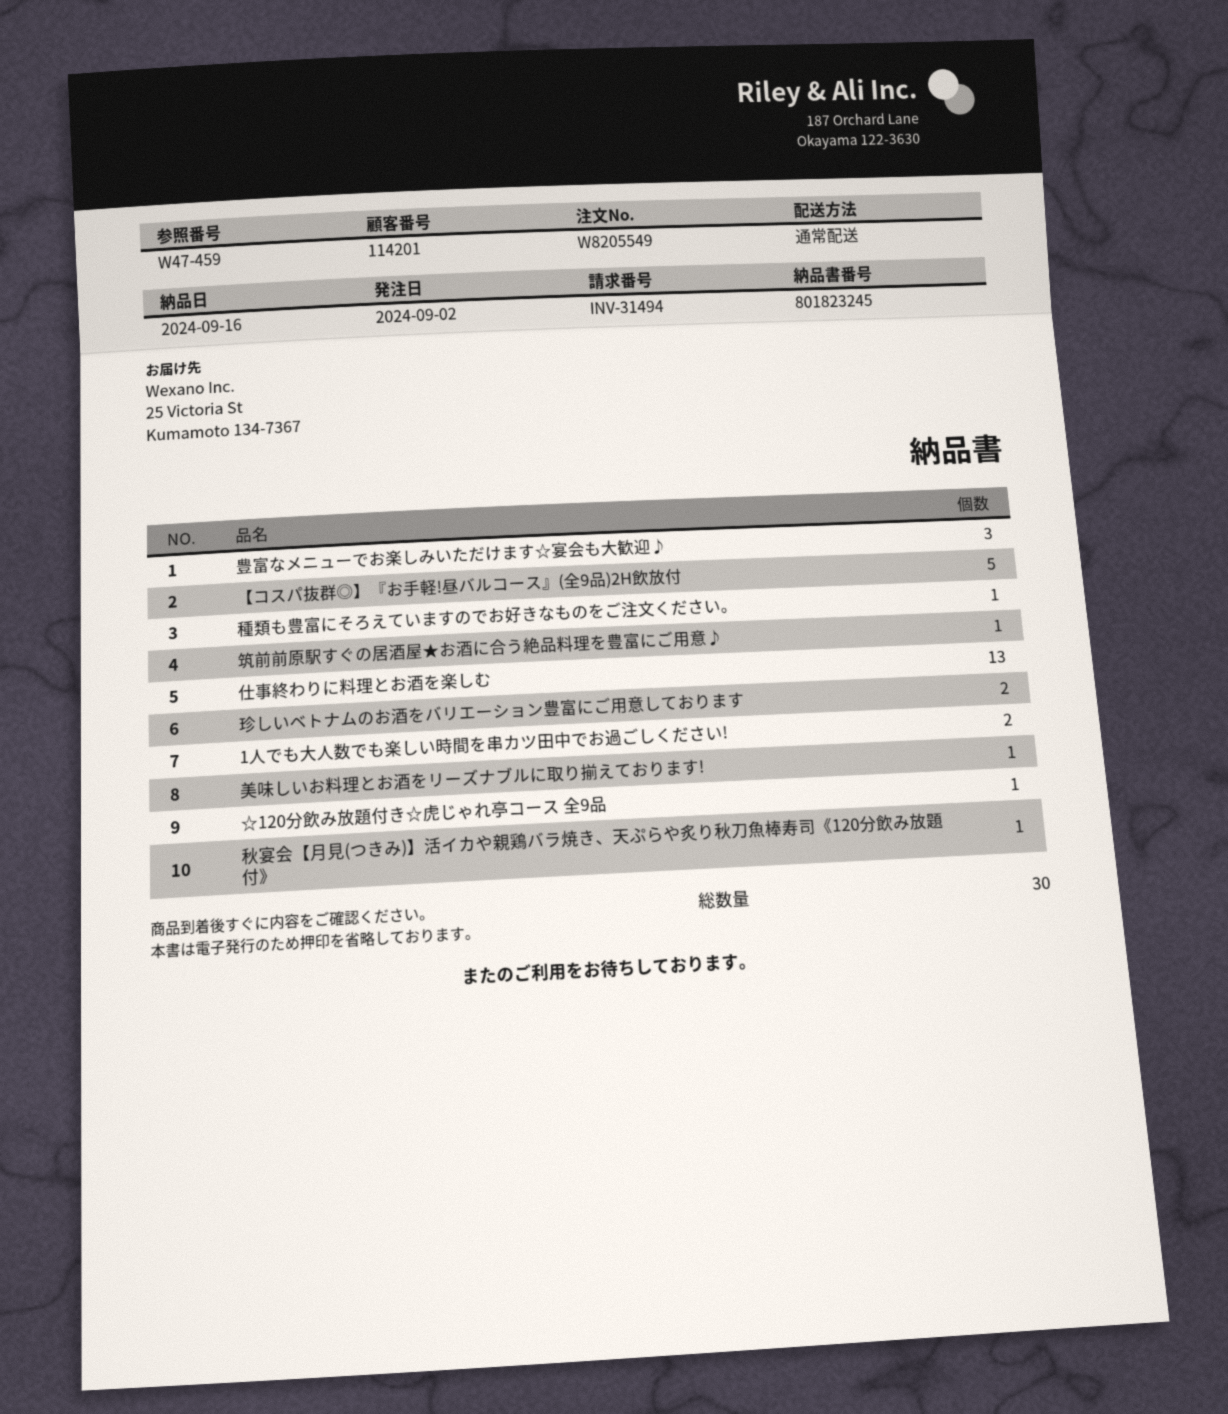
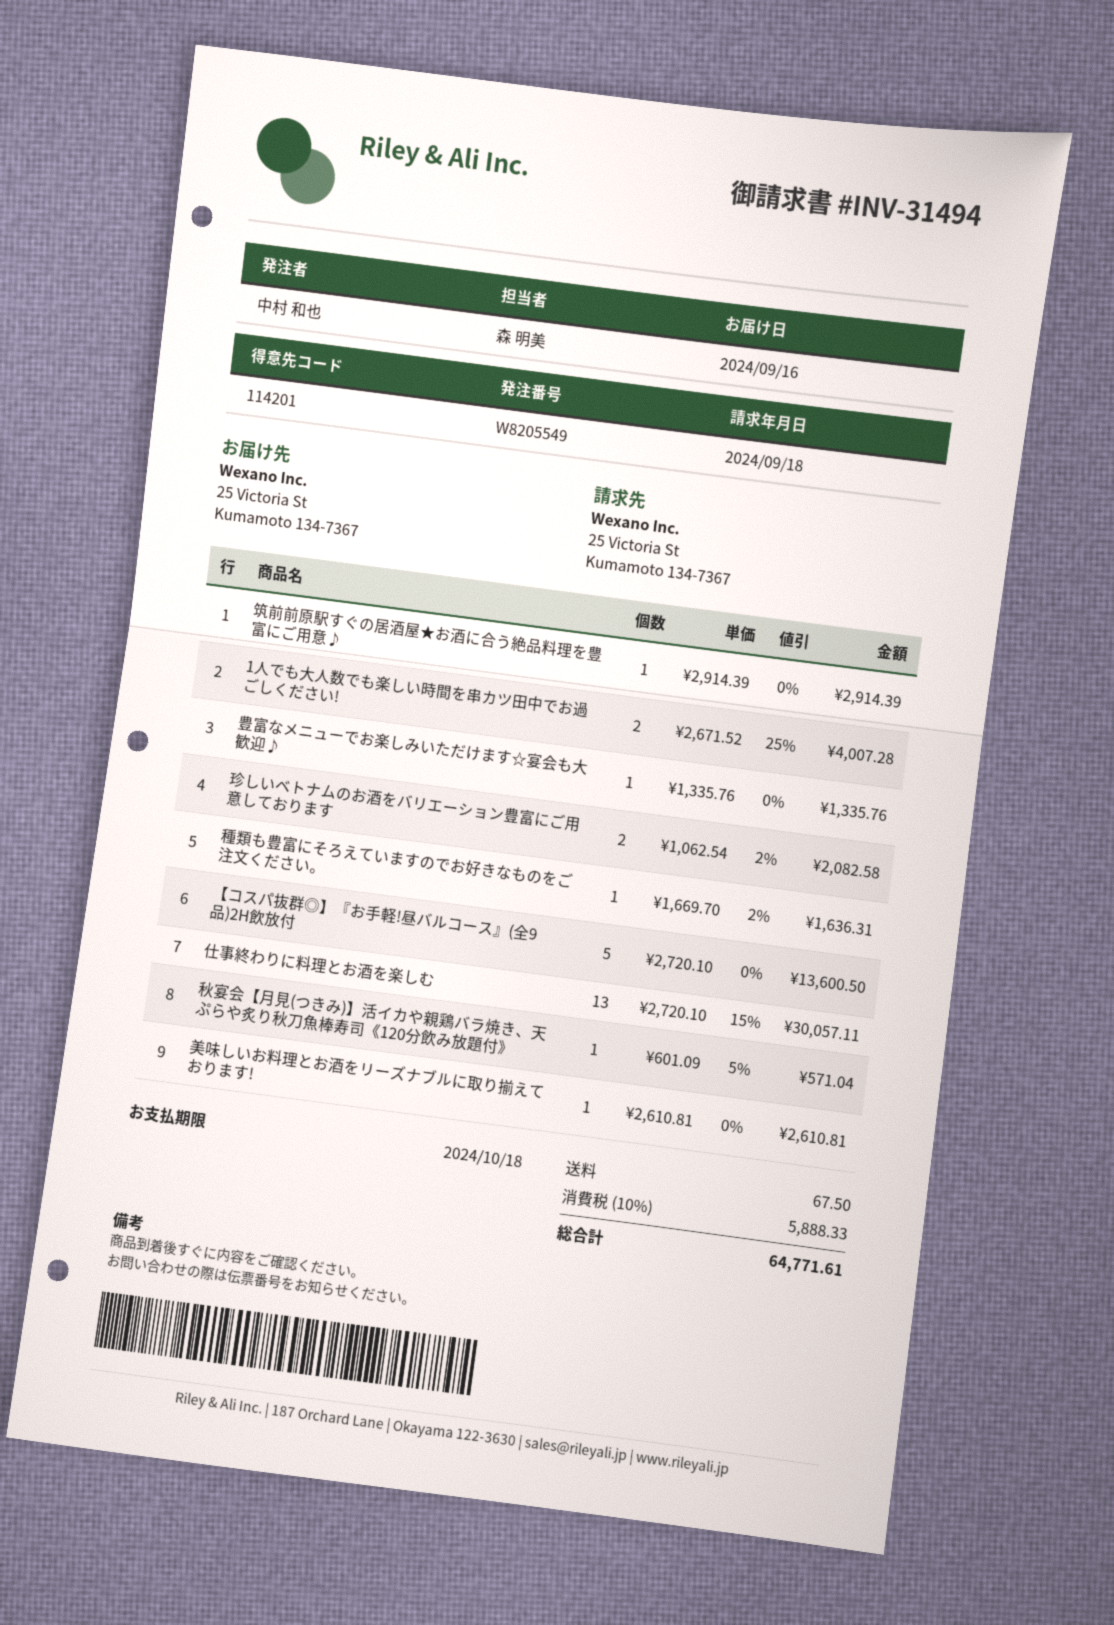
豊富なメニューでお楽しみいただけます☆宴会も大歓迎♪: 3 -> 1
☆120分飲み放題付き☆虎じゃれ亭コース 全9品: 1 -> none

